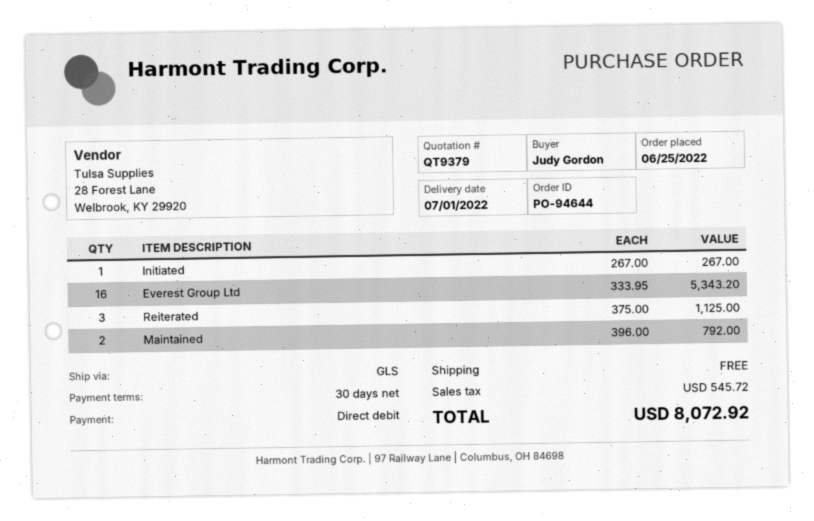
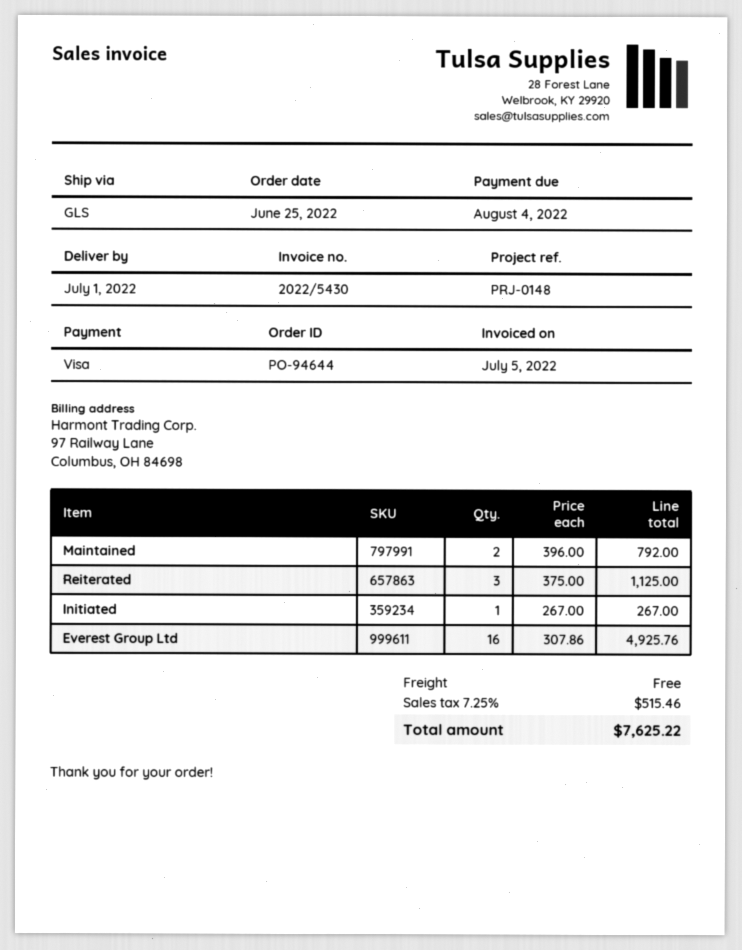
payment method: direct debit -> Visa
Everest Group Ltd: 16 x 333.95 = 5343.20 -> 16 x 307.86 = 4925.76
tax: 545.72 -> 515.46
total: 8072.92 -> 7625.22

